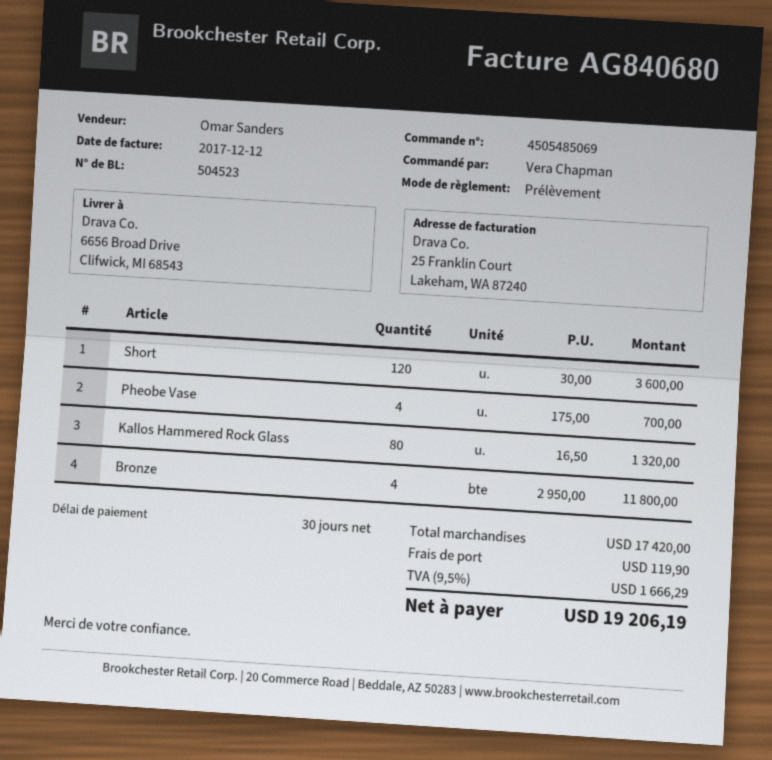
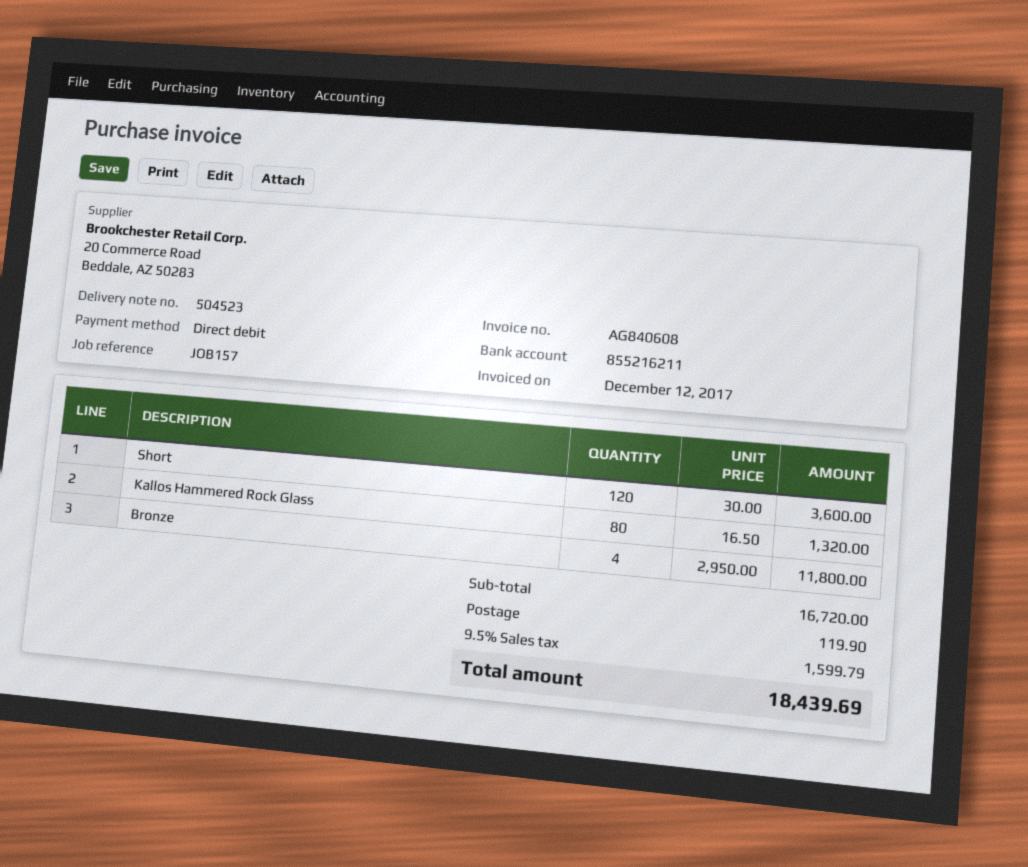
invoice number: AG840680 -> AG840608
Pheobe Vase: 4 x 175.00 = 700.00 -> none
subtotal: 17420.00 -> 16720.00
tax: 9.5% = 1666.29 -> 9.5% = 1599.79
total: 19206.19 -> 18439.69

